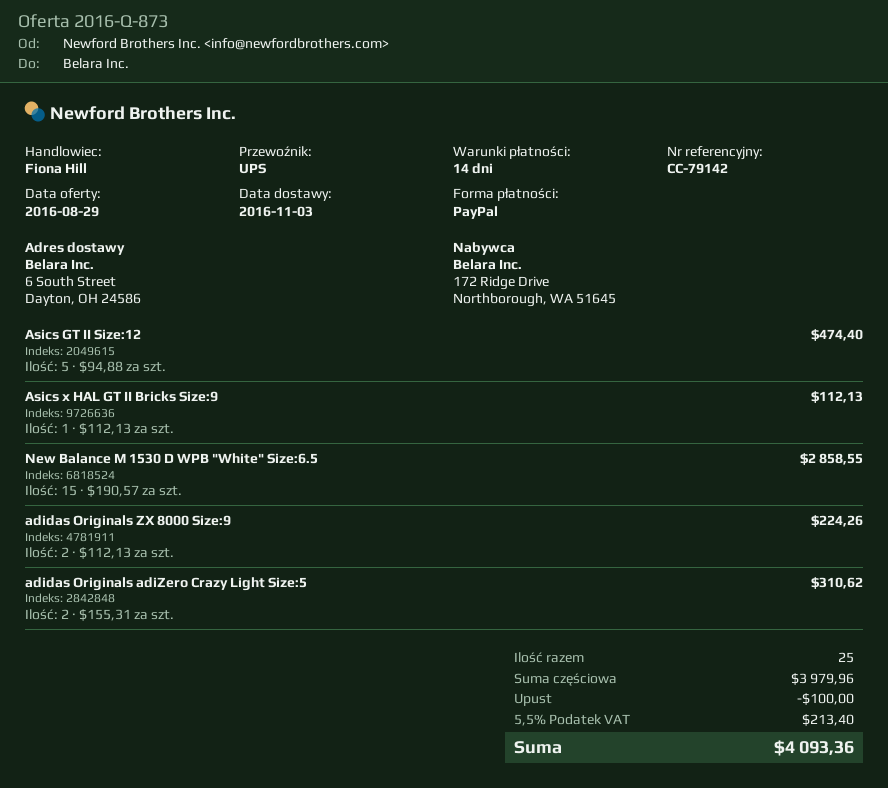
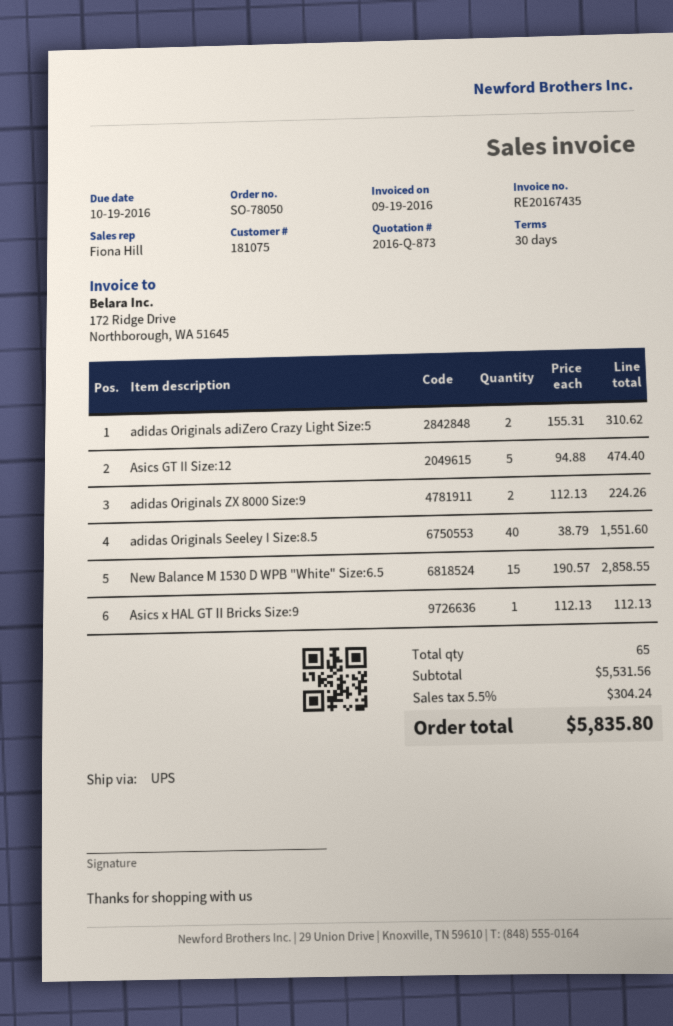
payment terms: 14 days -> 30 days
adidas Originals Seeley I Size:8.5: none -> 40 x 38.79 = 1551.60
total quantity: 25 -> 65
subtotal: 3979.96 -> 5531.56
discount: 100.00 -> none
tax: 5.5% = 213.40 -> 5.5% = 304.24
total: 4093.36 -> 5835.80

